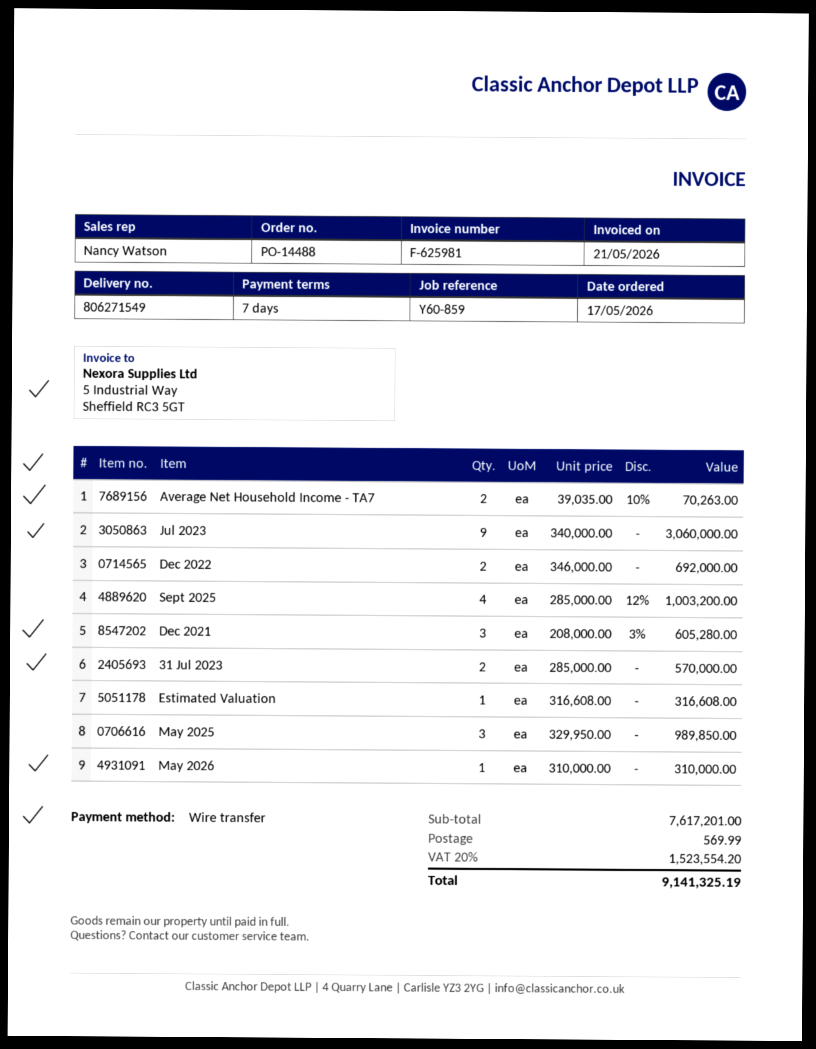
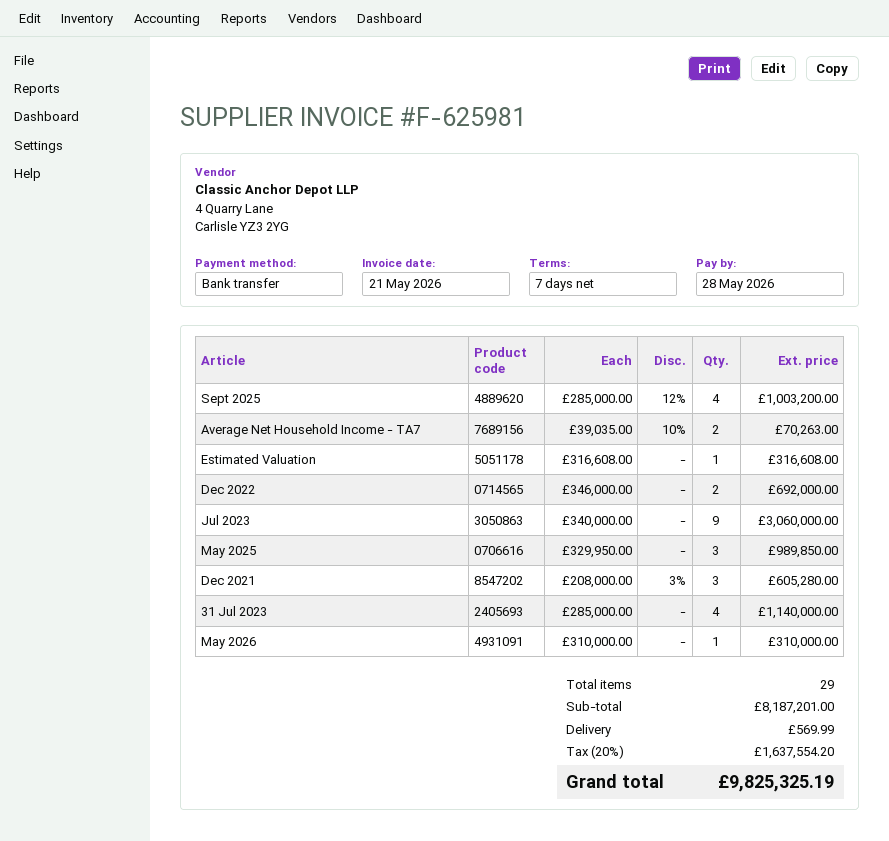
31 Jul 2023: 2 x 285000.00 = 570000.00 -> 4 x 285000.00 = 1140000.00
subtotal: 7617201.00 -> 8187201.00
tax: 20% = 1523554.20 -> 20% = 1637554.20
total: 9141325.19 -> 9825325.19

